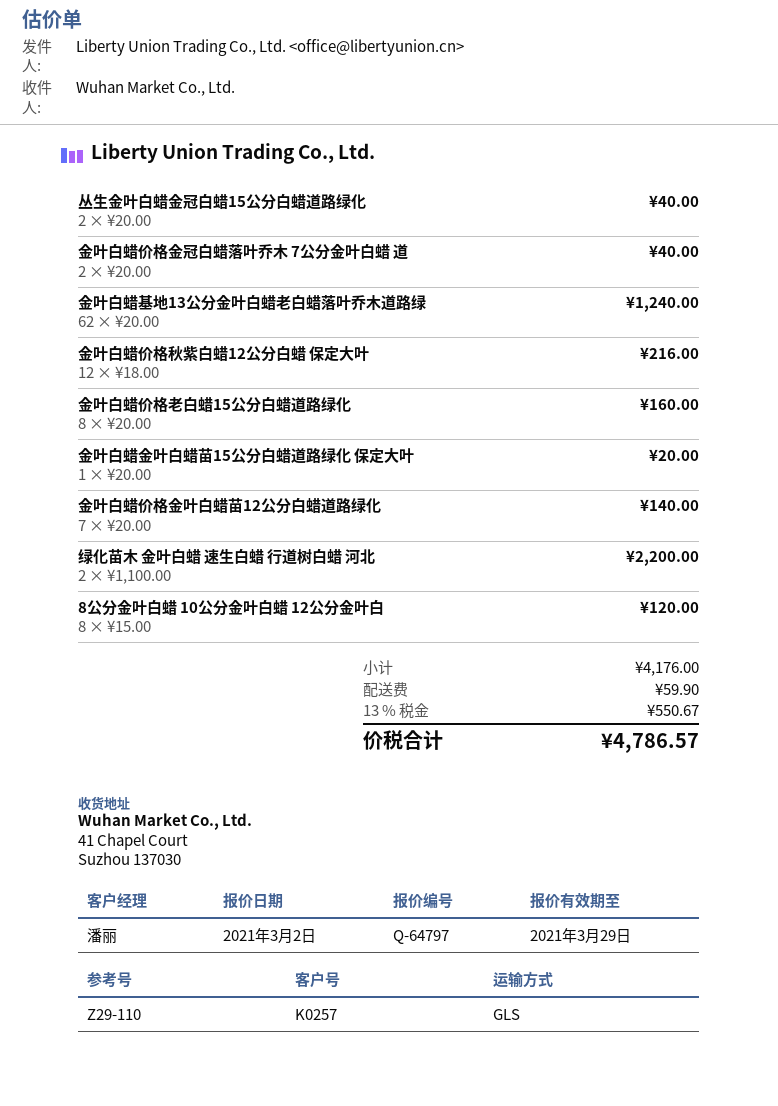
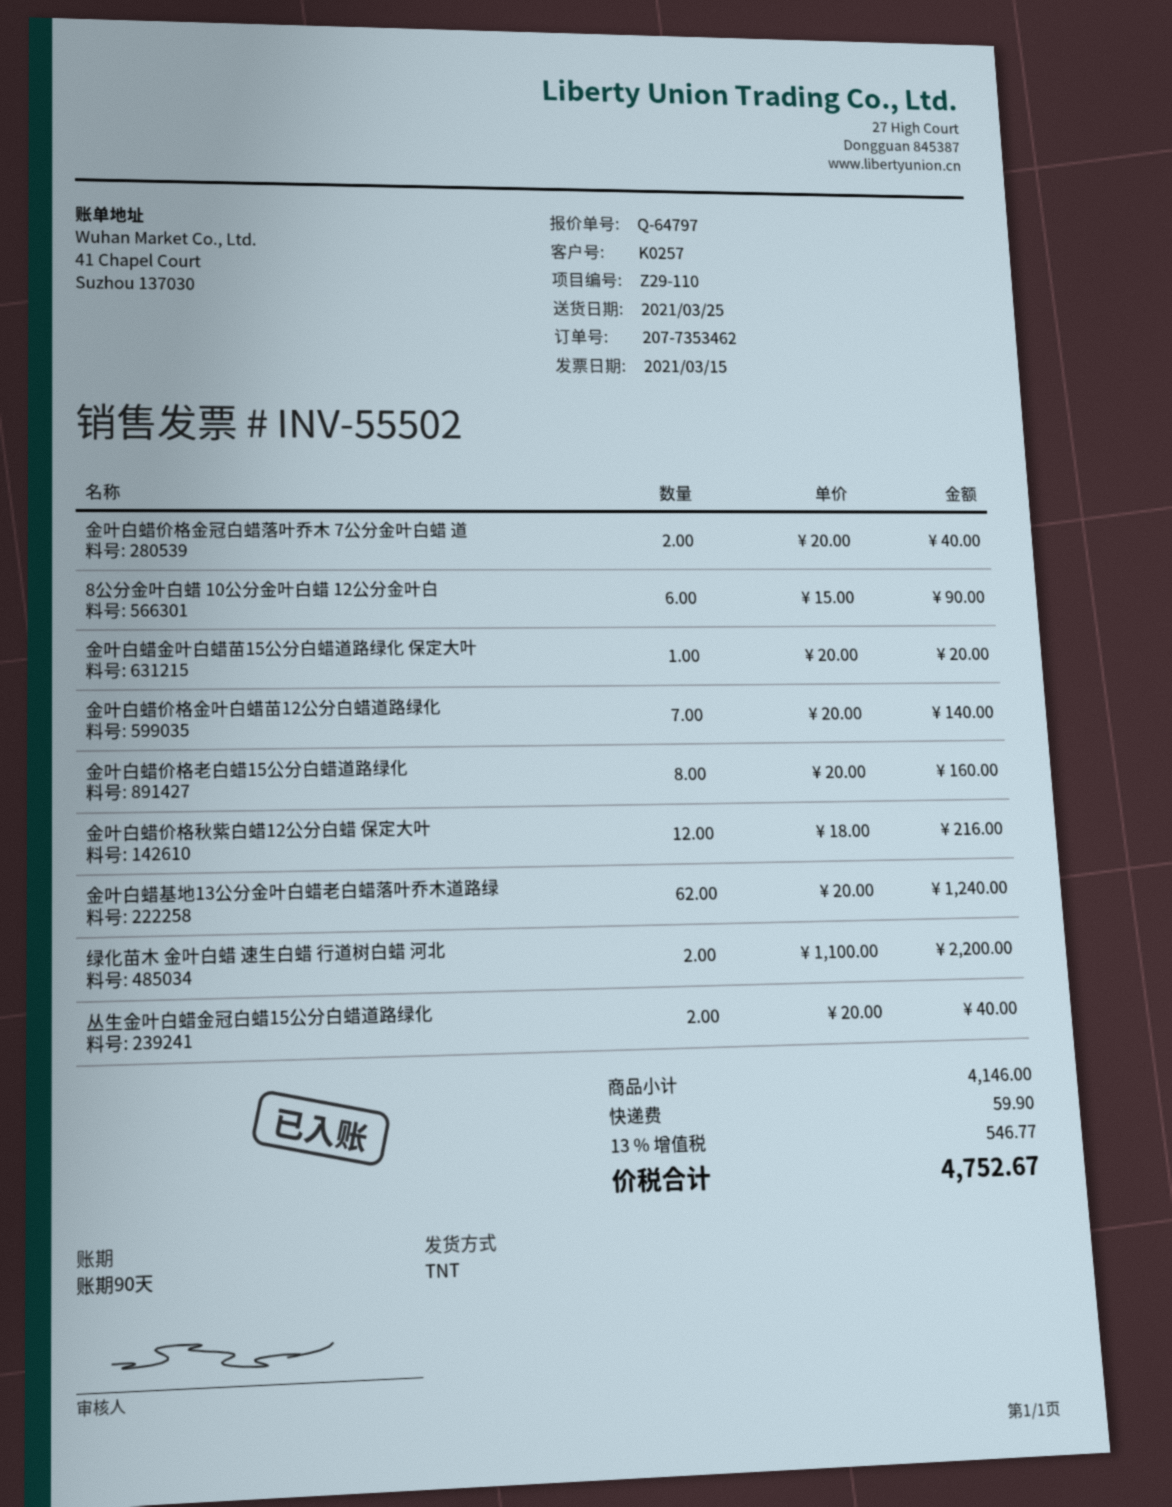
shipping method: GLS -> TNT
8公分金叶白蜡 10公分金叶白蜡 12公分金叶白: 8 x 15.00 = 120.00 -> 6 x 15.00 = 90.00
subtotal: 4176.00 -> 4146.00
tax: 13% = 550.67 -> 13% = 546.77
total: 4786.57 -> 4752.67

